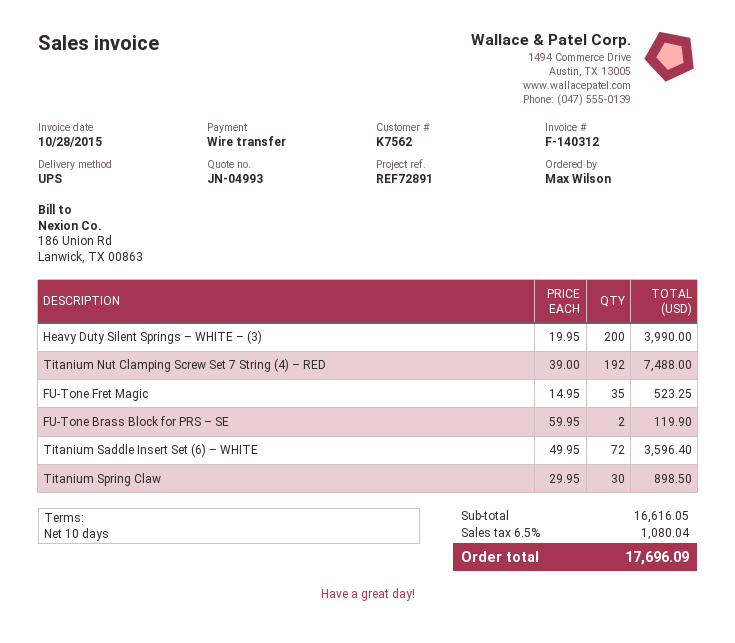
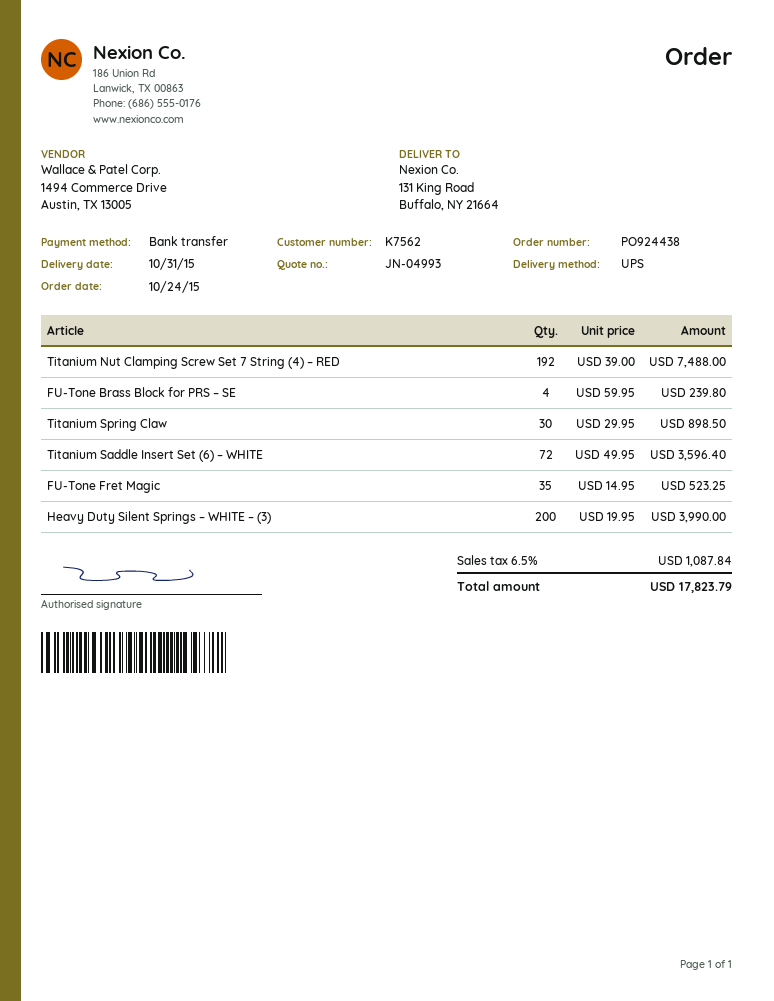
FU-Tone Brass Block for PRS – SE: 2 x 59.95 = 119.90 -> 4 x 59.95 = 239.80
tax: 6.5% = 1080.04 -> 6.5% = 1087.84
total: 17696.09 -> 17823.79

